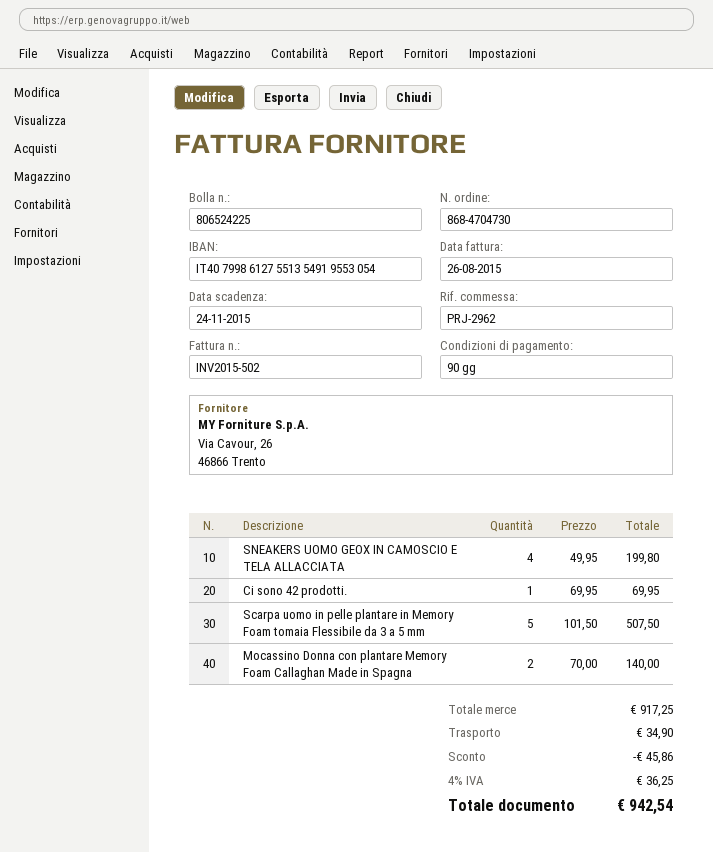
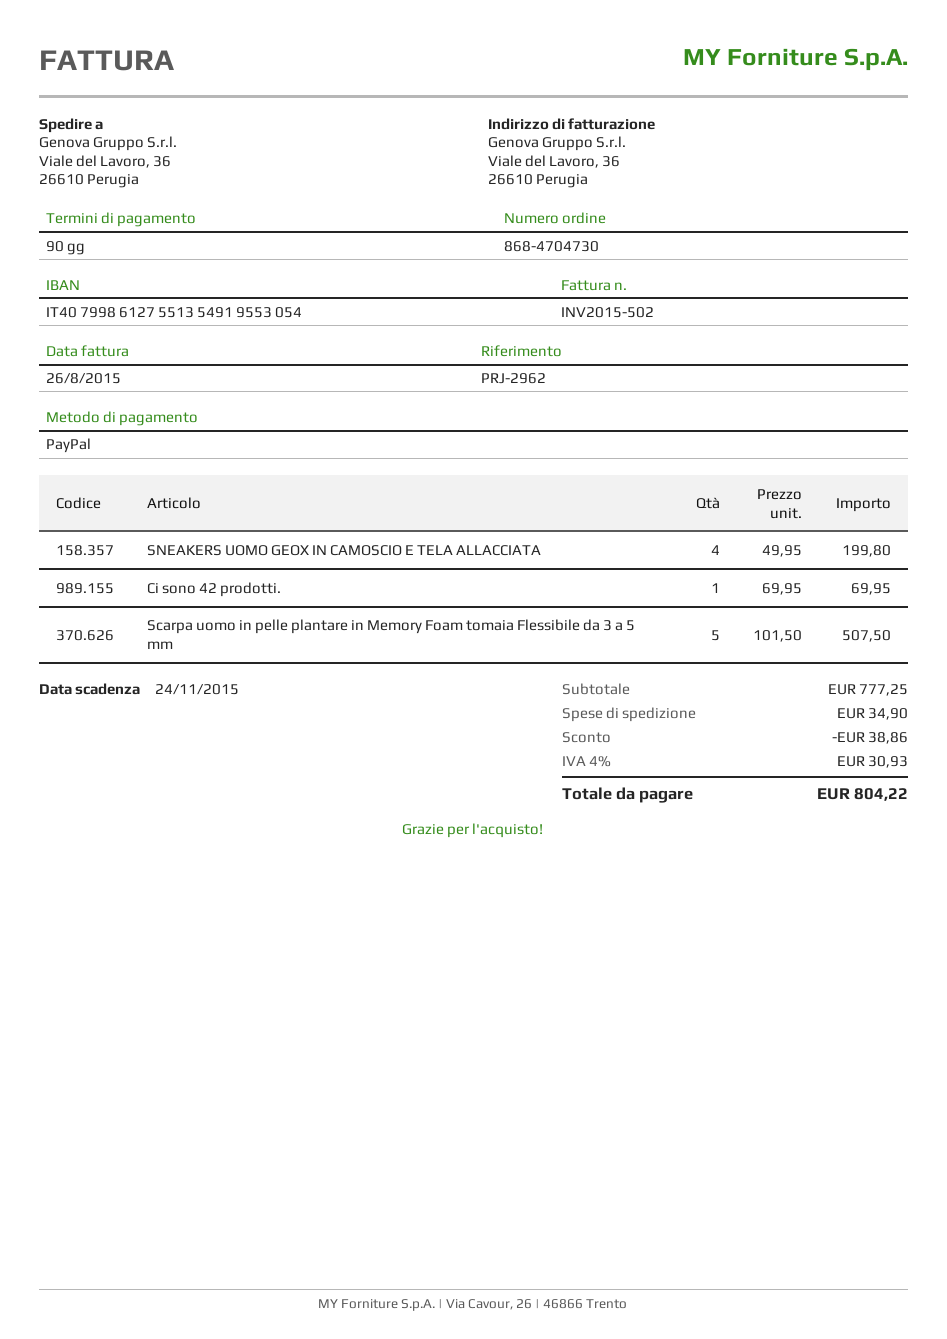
Mocassino Donna con plantare Memory Foam Callaghan Made in Spagna: 2 x 70.00 = 140.00 -> none
subtotal: 917.25 -> 777.25
discount: 45.86 -> 38.86
tax: 4% = 36.25 -> 4% = 30.93
total: 942.54 -> 804.22

